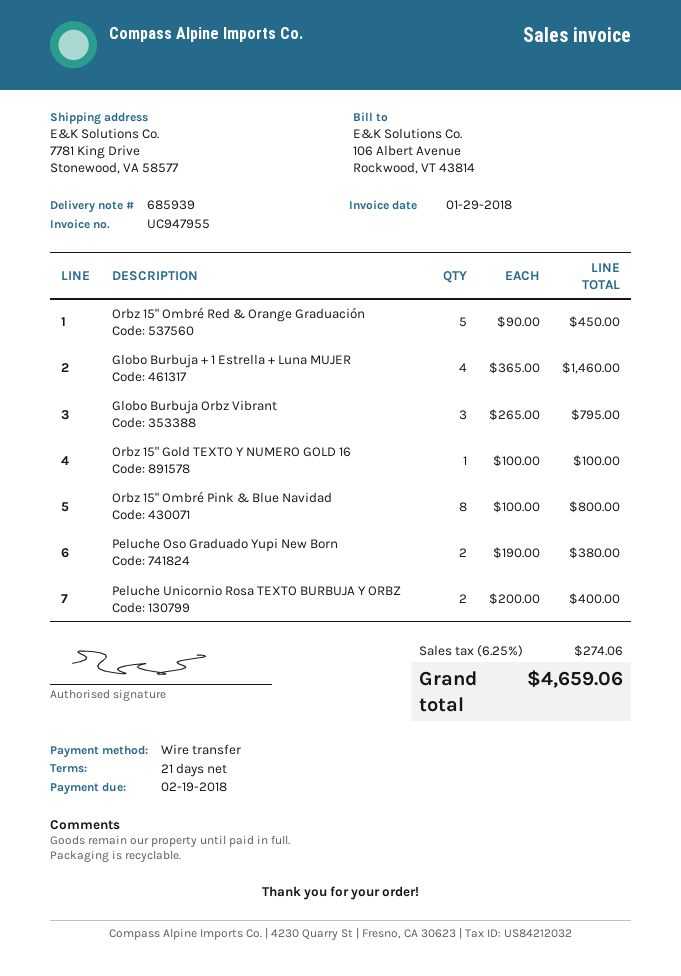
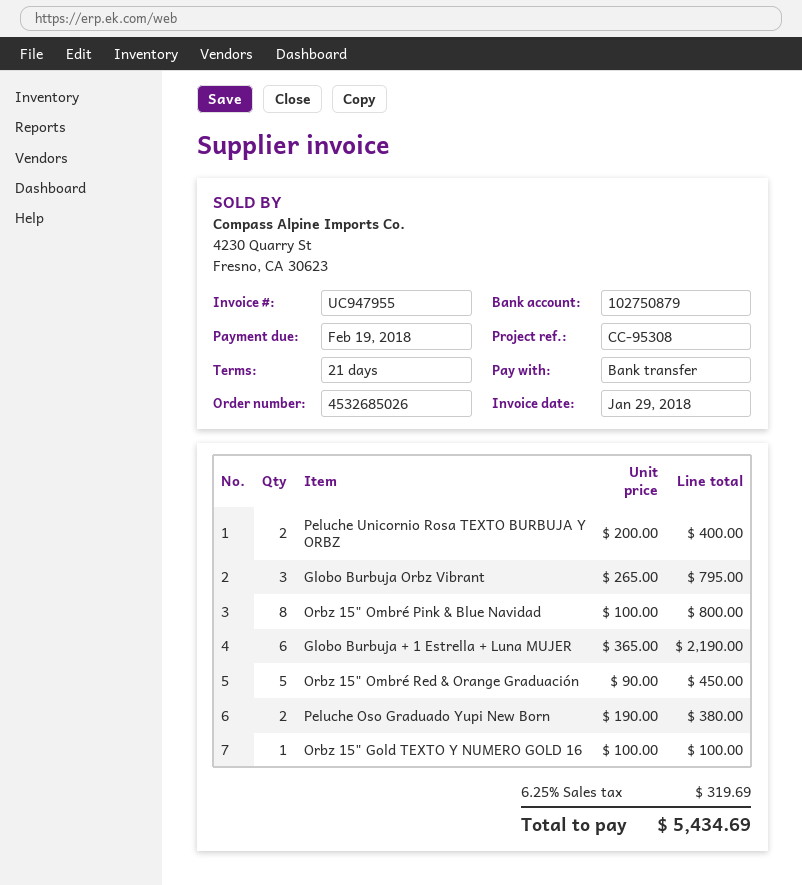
Globo Burbuja + 1 Estrella + Luna MUJER: 4 x 365.00 = 1460.00 -> 6 x 365.00 = 2190.00
tax: 6.25% = 274.06 -> 6.25% = 319.69
total: 4659.06 -> 5434.69

